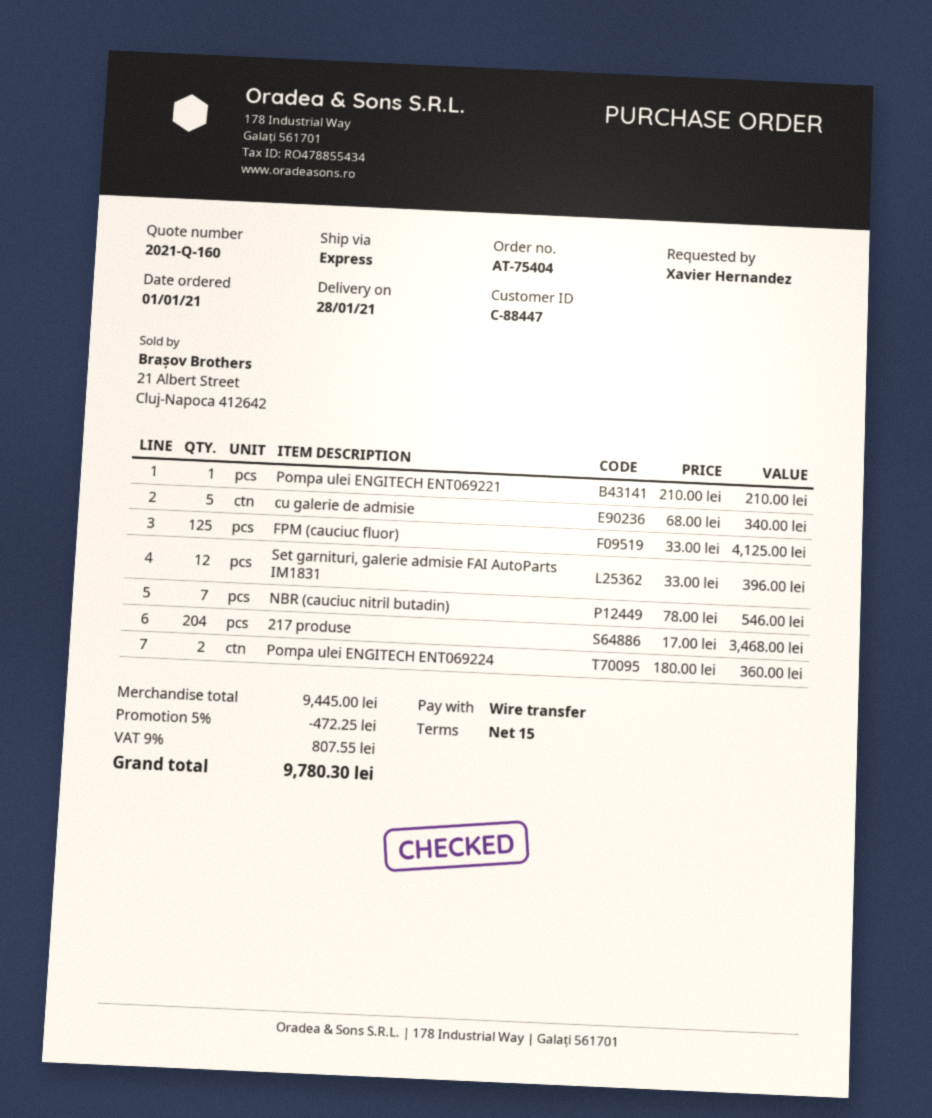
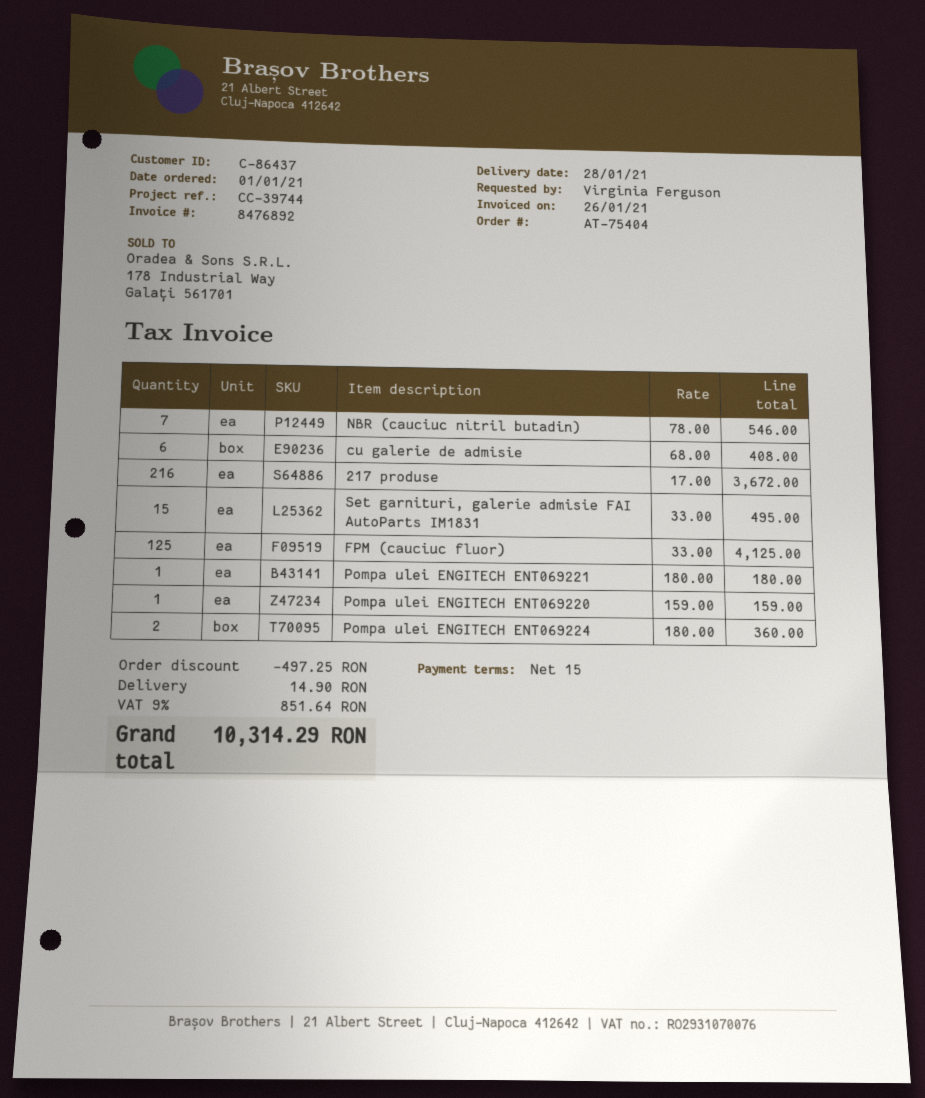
customer number: C-88447 -> C-86437
ordered by: Xavier Hernandez -> Virginia Ferguson
Pompa ulei ENGITECH ENT069221: 1 x 210.00 = 210.00 -> 1 x 180.00 = 180.00
cu galerie de admisie: 5 x 68.00 = 340.00 -> 6 x 68.00 = 408.00
Set garnituri, galerie admisie FAI AutoParts IM1831: 12 x 33.00 = 396.00 -> 15 x 33.00 = 495.00
217 produse: 204 x 17.00 = 3468.00 -> 216 x 17.00 = 3672.00
Pompa ulei ENGITECH ENT069220: none -> 1 x 159.00 = 159.00
discount: 472.25 -> 497.25
shipping: none -> 14.90
tax: 9% = 807.55 -> 9% = 851.64
total: 9780.30 -> 10314.29

